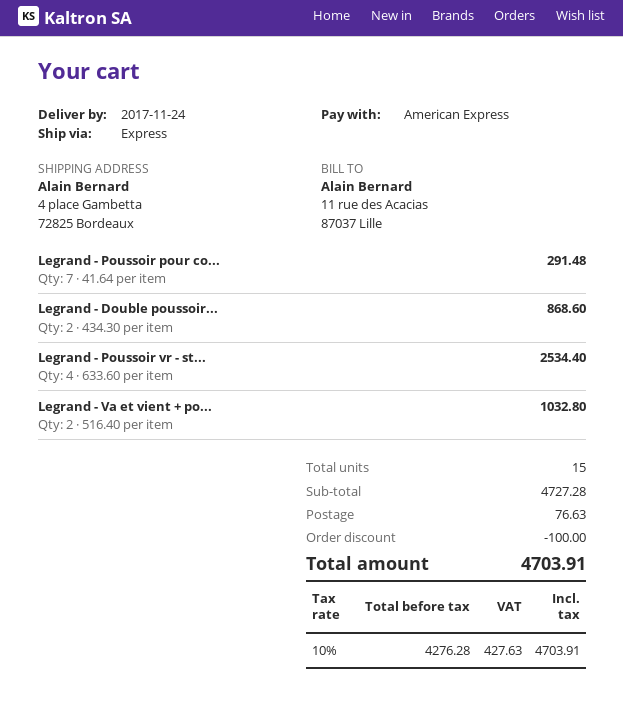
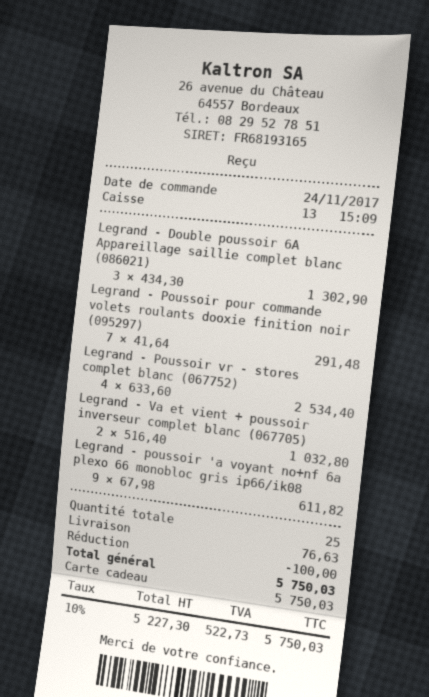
payment method: American Express -> gift card
Legrand - Double poussoir...: 2 x 434.30 = 868.60 -> 3 x 434.30 = 1302.90
Legrand - poussoir 'a voyant no+nf 6a plexo 66 monobloc gris ip66/ik08: none -> 9 x 67.98 = 611.82
total quantity: 15 -> 25
net: 4276.28 -> 5227.30
tax: 10% = 427.63 -> 10% = 522.73
total: 4703.91 -> 5750.03

